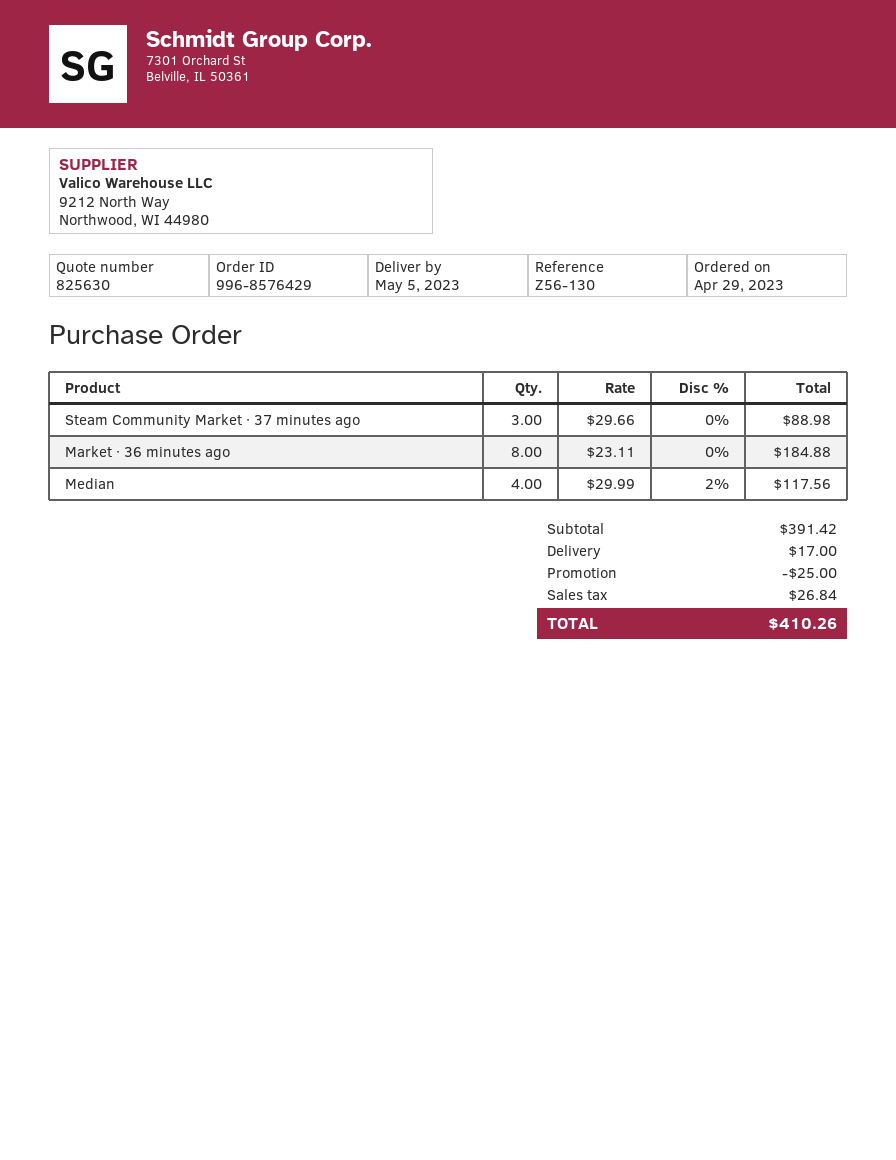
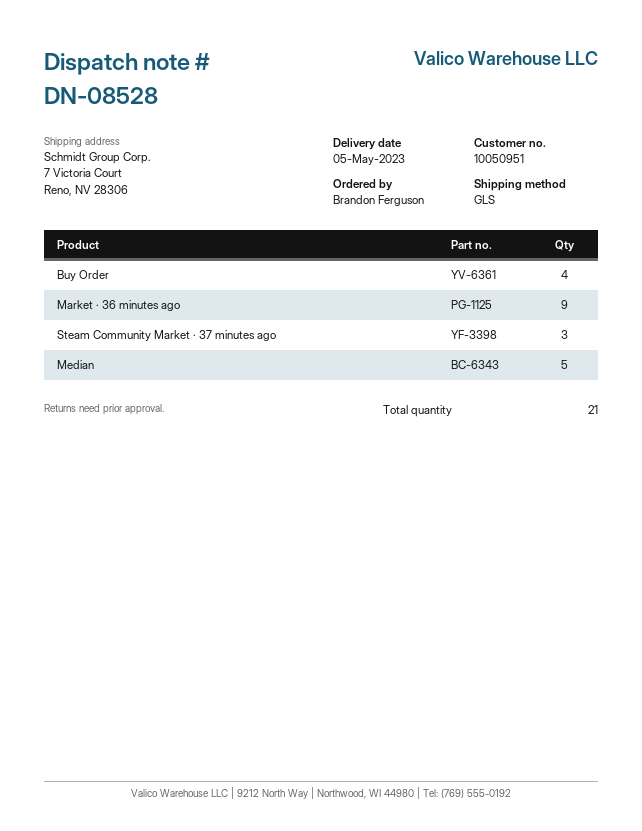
Market · 36 minutes ago: 8 -> 9
Median: 4 -> 5
Buy Order: none -> 4

